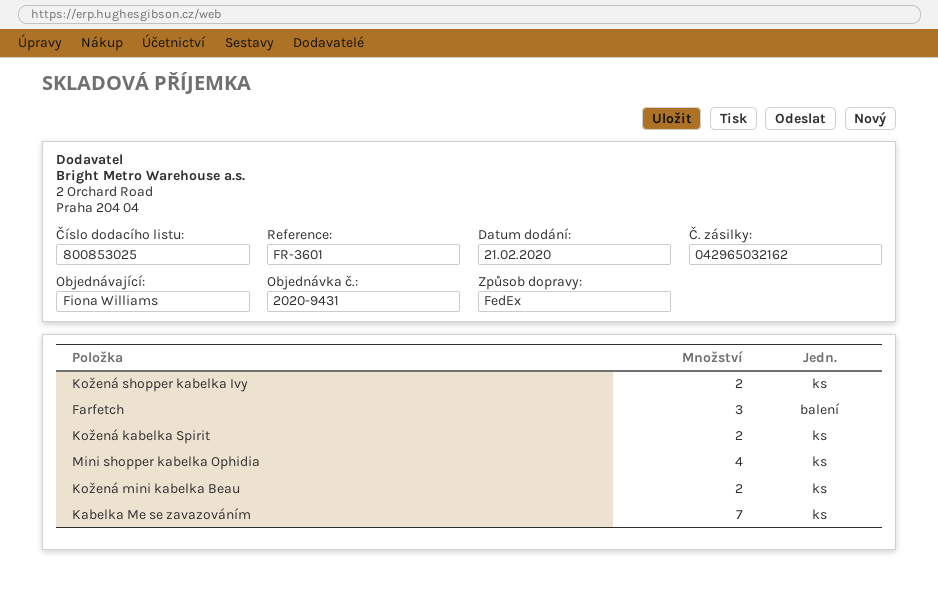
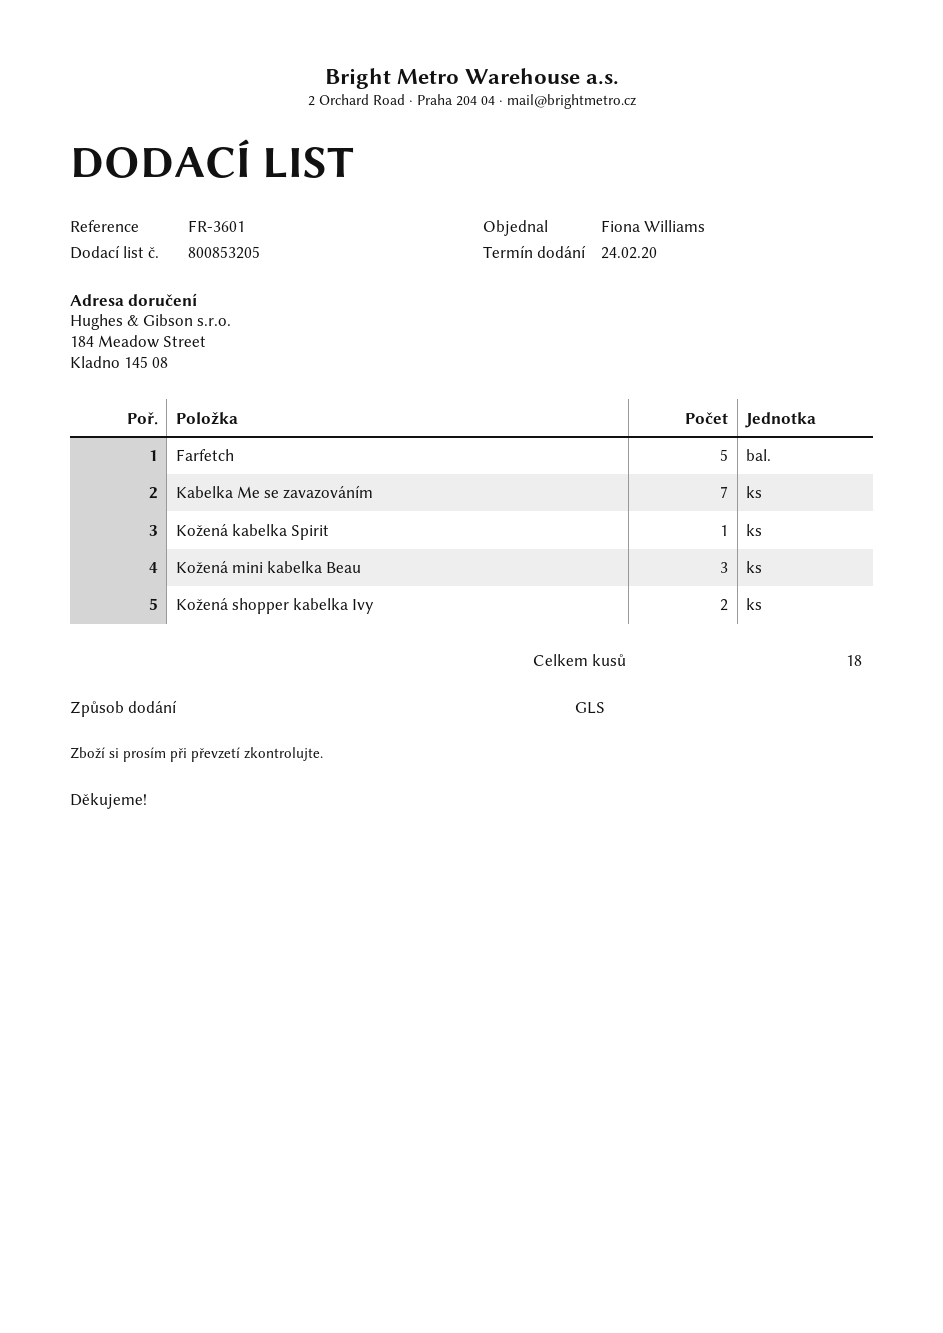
delivery note number: 800853025 -> 800853205
delivery date: 2020-02-21 -> 2020-02-24
shipping method: FedEx -> GLS
Farfetch: 3 -> 5
Kožená kabelka Spirit: 2 -> 1
Mini shopper kabelka Ophidia: 4 -> none
Kožená mini kabelka Beau: 2 -> 3

